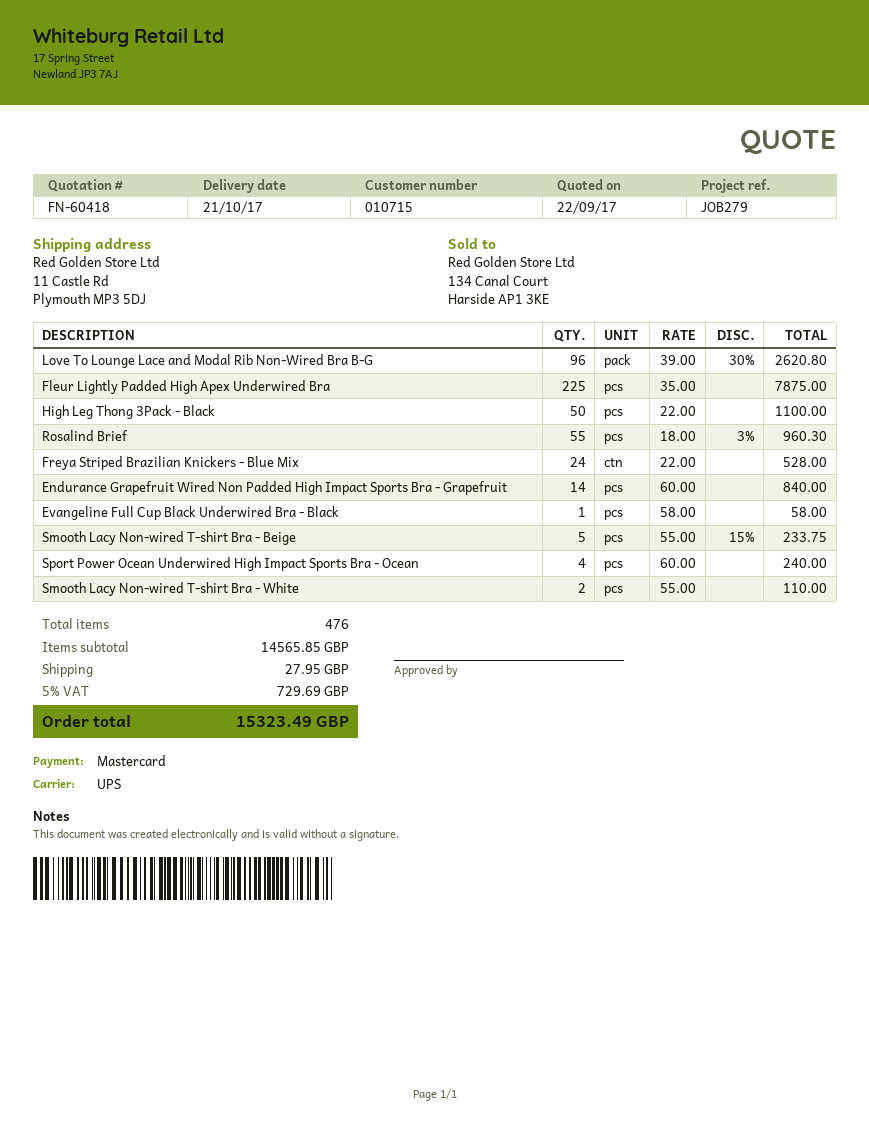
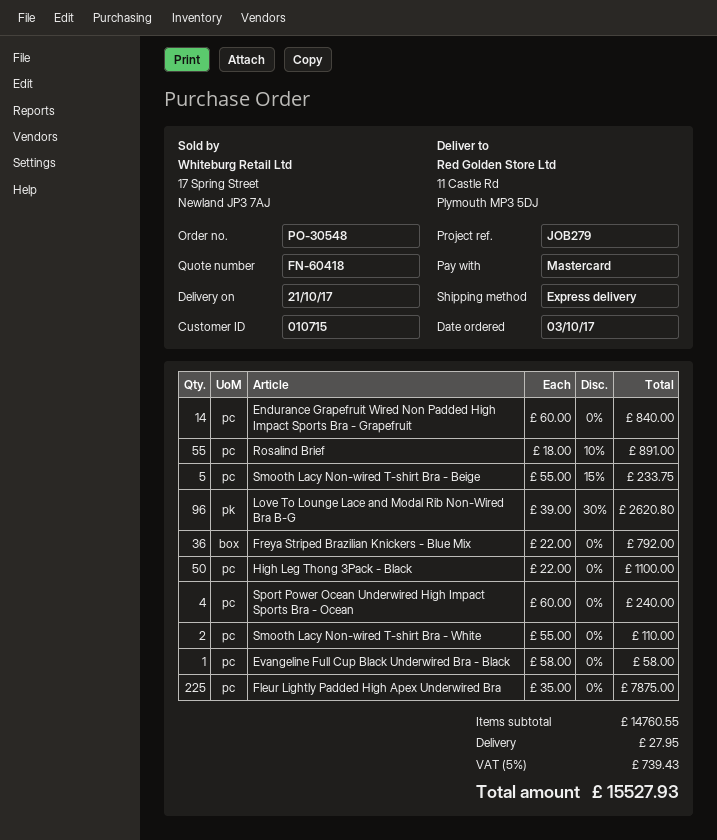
shipping method: UPS -> express
Rosalind Brief: 55 x 18.00 - 3% = 960.30 -> 55 x 18.00 - 10% = 891.00
Freya Striped Brazilian Knickers - Blue Mix: 24 x 22.00 = 528.00 -> 36 x 22.00 = 792.00
subtotal: 14565.85 -> 14760.55
tax: 5% = 729.69 -> 5% = 739.43
total: 15323.49 -> 15527.93

